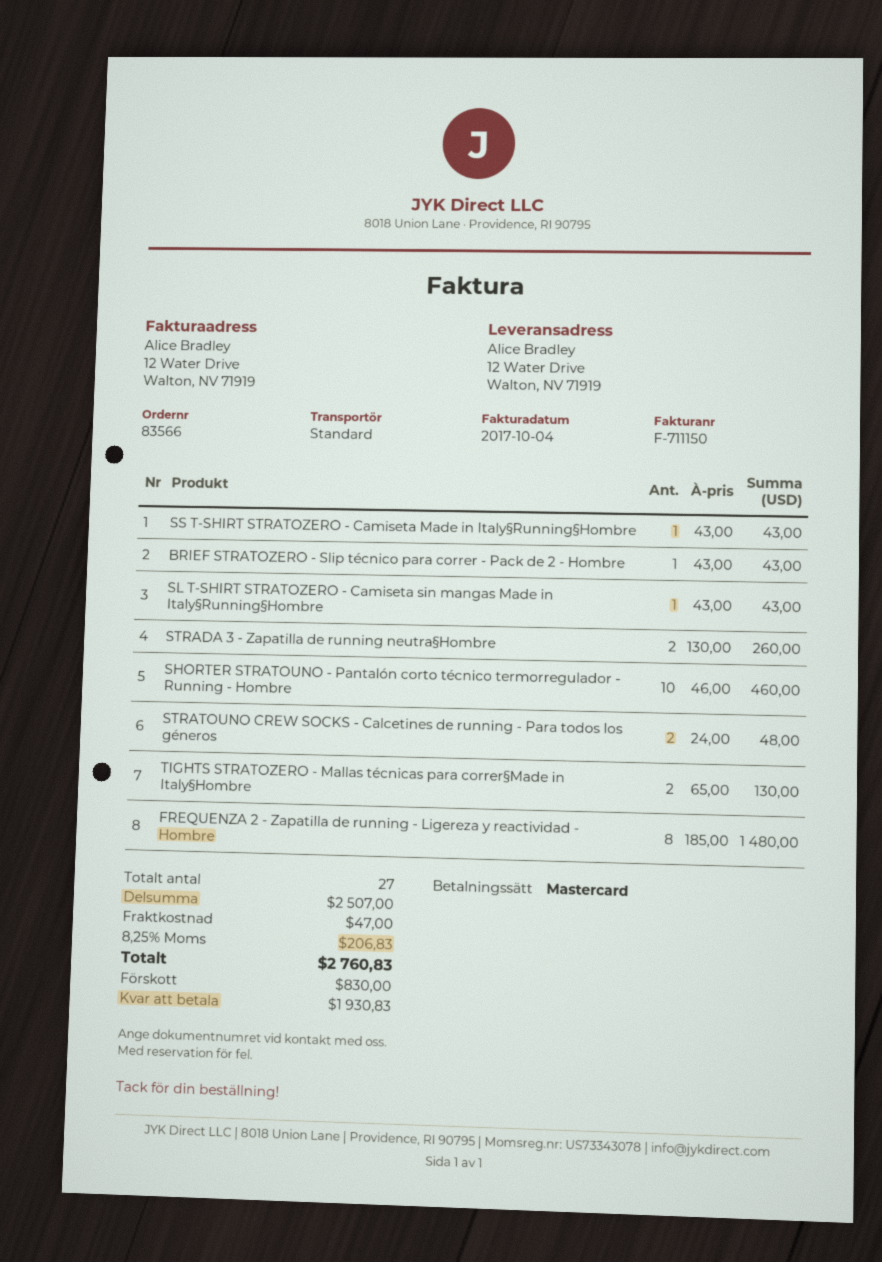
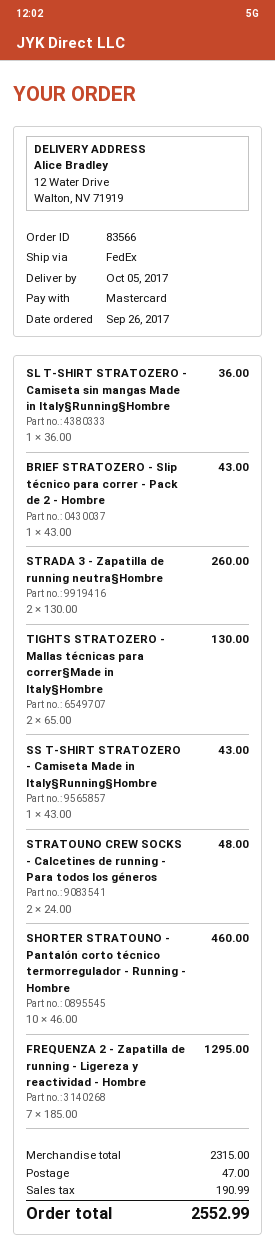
shipping method: standard -> FedEx
SL T-SHIRT STRATOZERO - Camiseta sin mangas Made in Italy§Running§Hombre: 1 x 43.00 = 43.00 -> 1 x 36.00 = 36.00
FREQUENZA 2 - Zapatilla de running - Ligereza y reactividad - Hombre: 8 x 185.00 = 1480.00 -> 7 x 185.00 = 1295.00
subtotal: 2507.00 -> 2315.00
tax: 206.83 -> 190.99
total: 2760.83 -> 2552.99

